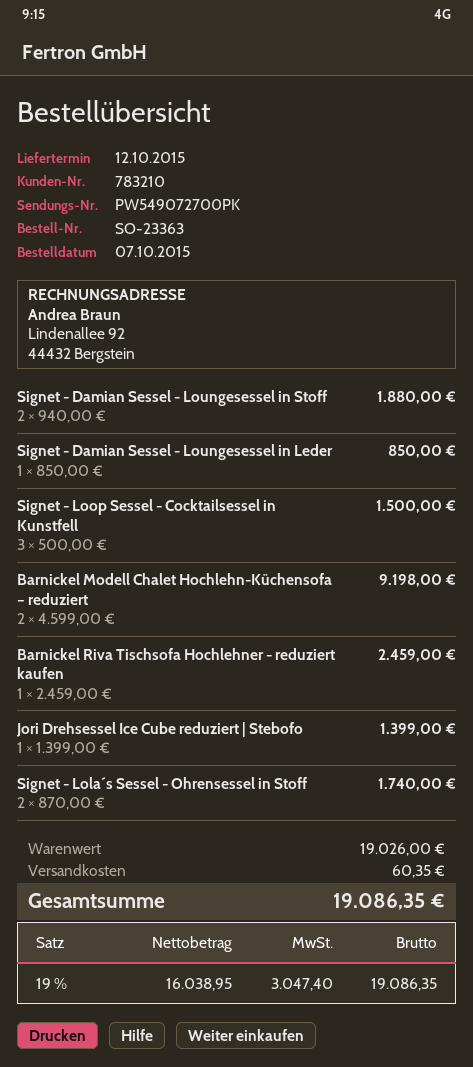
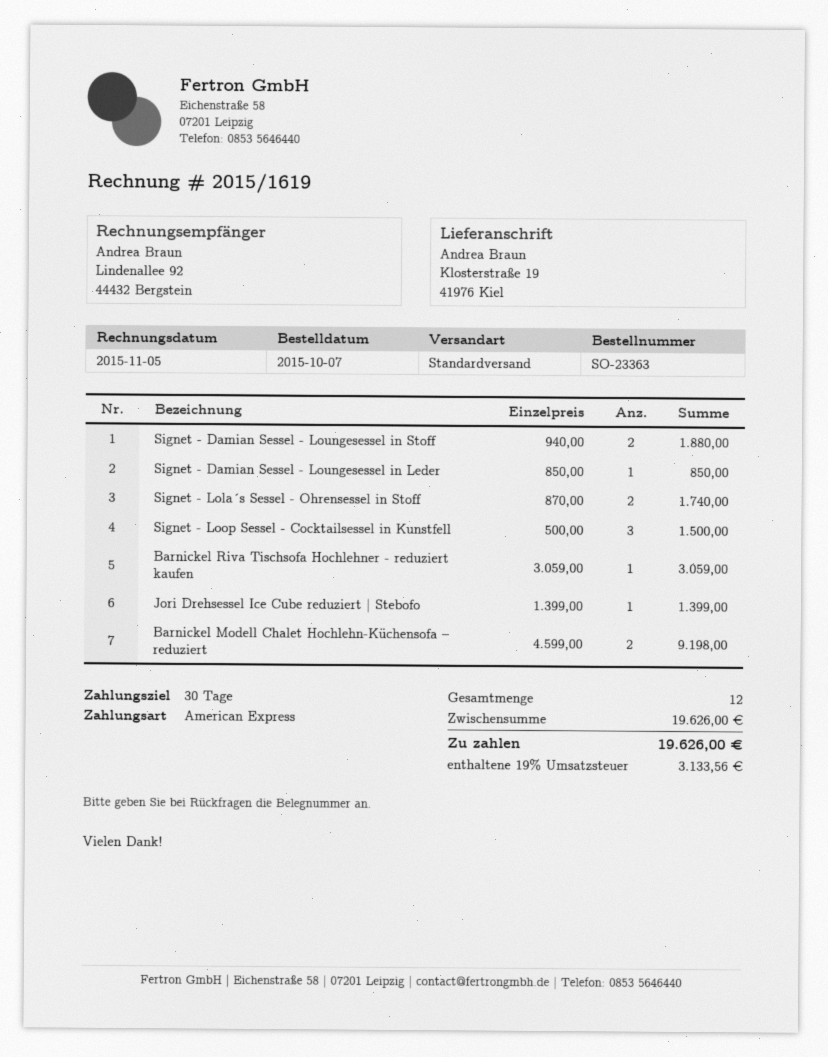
Barnickel Riva Tischsofa Hochlehner - reduziert kaufen: 1 x 2459.00 = 2459.00 -> 1 x 3059.00 = 3059.00
subtotal: 19026.00 -> 19626.00
shipping: 60.35 -> none
tax: 19% = 3047.40 -> 19% = 3133.56
total: 19086.35 -> 19626.00

